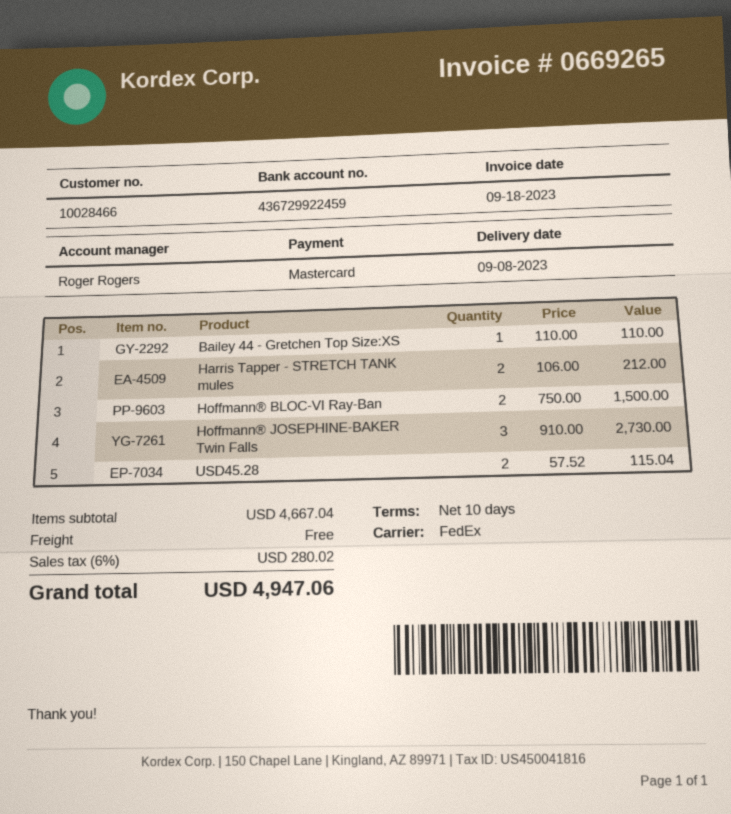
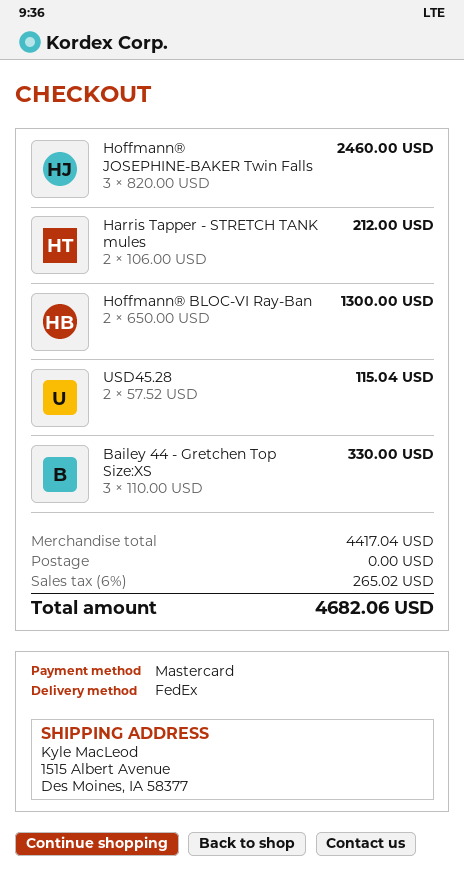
Bailey 44 - Gretchen Top Size:XS: 1 x 110.00 = 110.00 -> 3 x 110.00 = 330.00
Hoffmann® BLOC-VI Ray-Ban: 2 x 750.00 = 1500.00 -> 2 x 650.00 = 1300.00
Hoffmann® JOSEPHINE-BAKER Twin Falls: 3 x 910.00 = 2730.00 -> 3 x 820.00 = 2460.00
subtotal: 4667.04 -> 4417.04
tax: 6% = 280.02 -> 6% = 265.02
total: 4947.06 -> 4682.06

